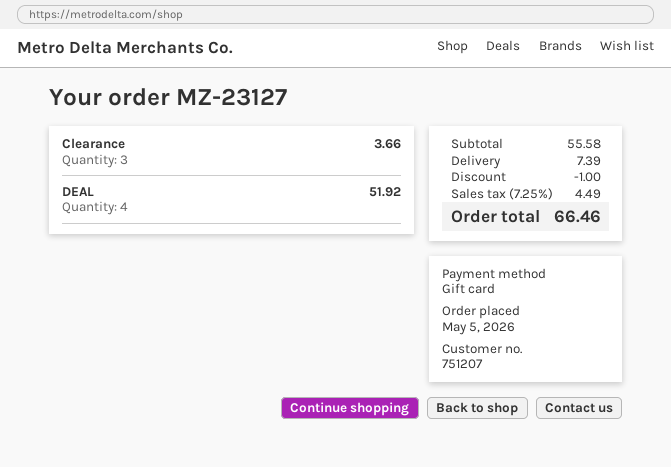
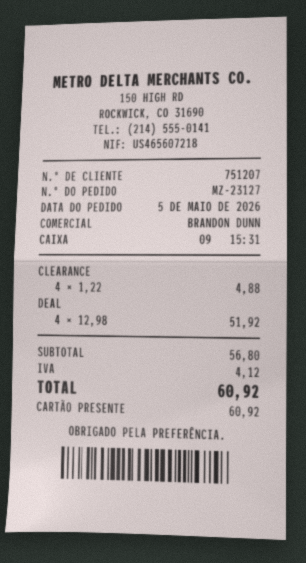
Clearance: 3 for 3.66 -> 4 for 4.88
subtotal: 55.58 -> 56.80
discount: 1.00 -> none
shipping: 7.39 -> none
tax: 4.49 -> 4.12
total: 66.46 -> 60.92

